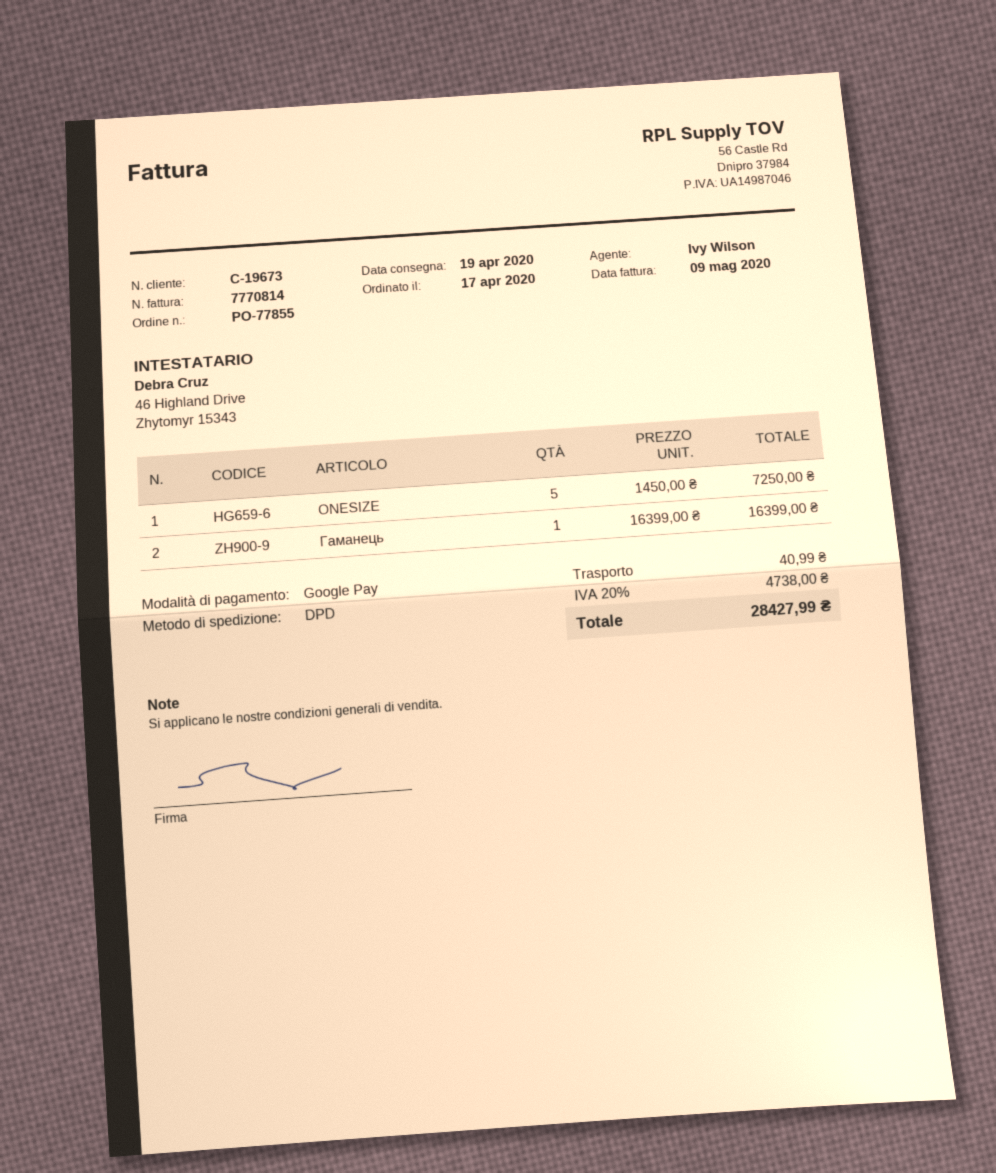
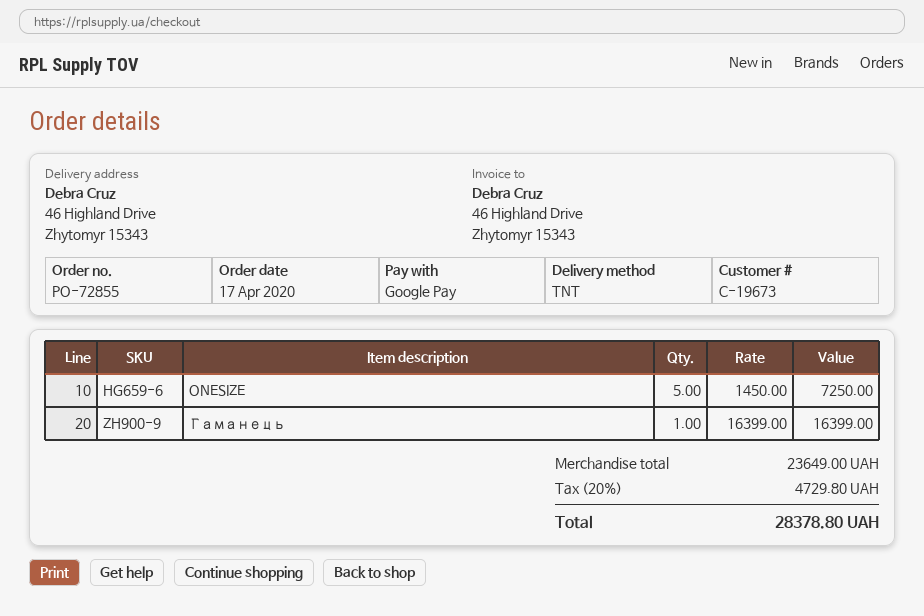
order number: PO-77855 -> PO-72855
shipping method: DPD -> TNT
shipping: 40.99 -> none
tax: 20% = 4738.00 -> 20% = 4729.80
total: 28427.99 -> 28378.80

